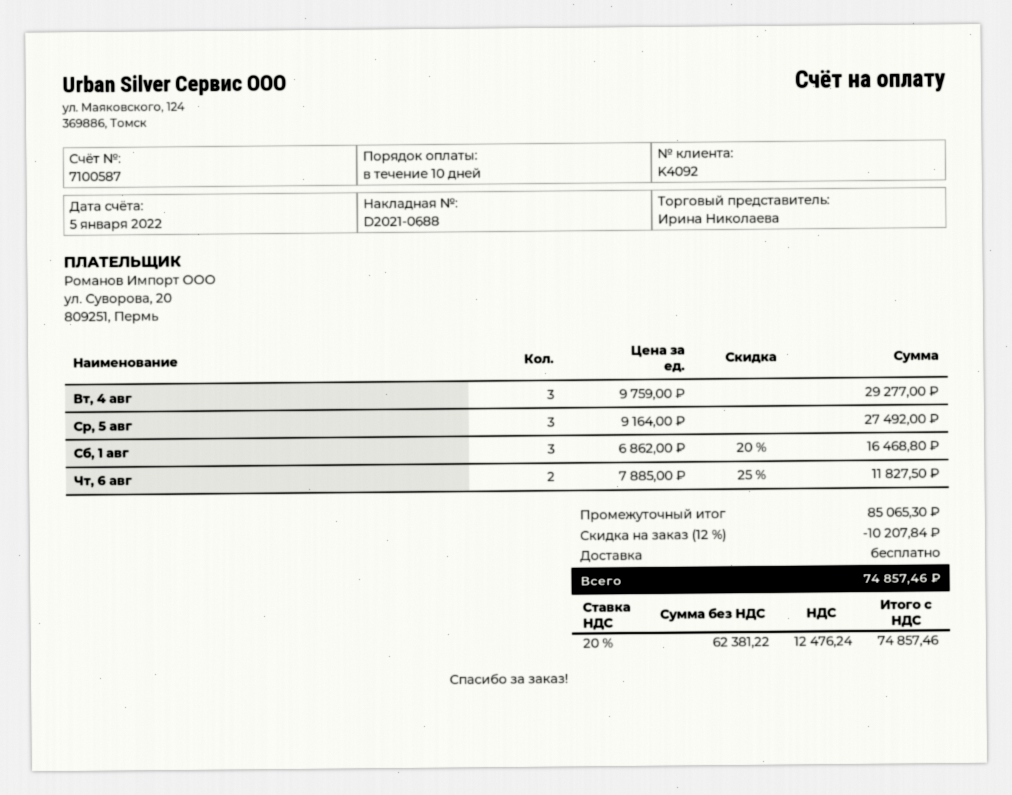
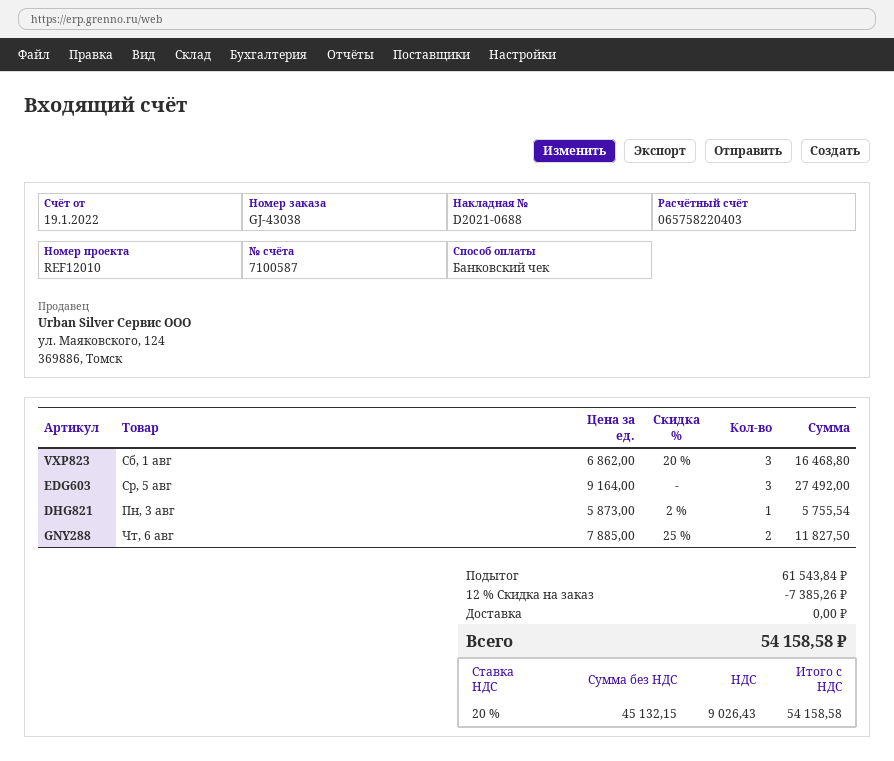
invoice date: 2022-01-05 -> 2022-01-19
Вт, 4 авг: 3 x 9759.00 = 29277.00 -> none
Пн, 3 авг: none -> 1 x 5873.00 - 2% = 5755.54
subtotal: 85065.30 -> 61543.84
discount: 12% = 10207.84 -> 12% = 7385.26
net: 62381.22 -> 45132.15
tax: 20% = 12476.24 -> 20% = 9026.43
total: 74857.46 -> 54158.58

